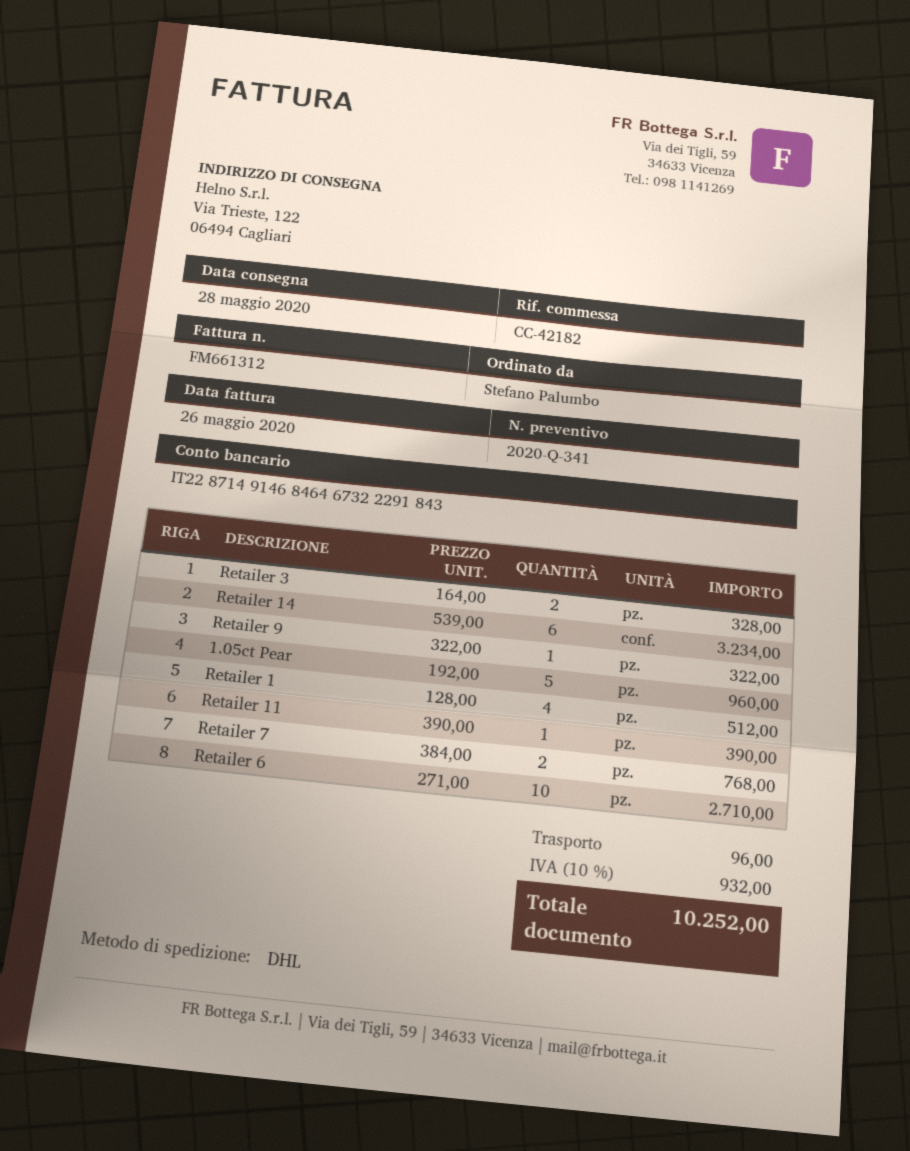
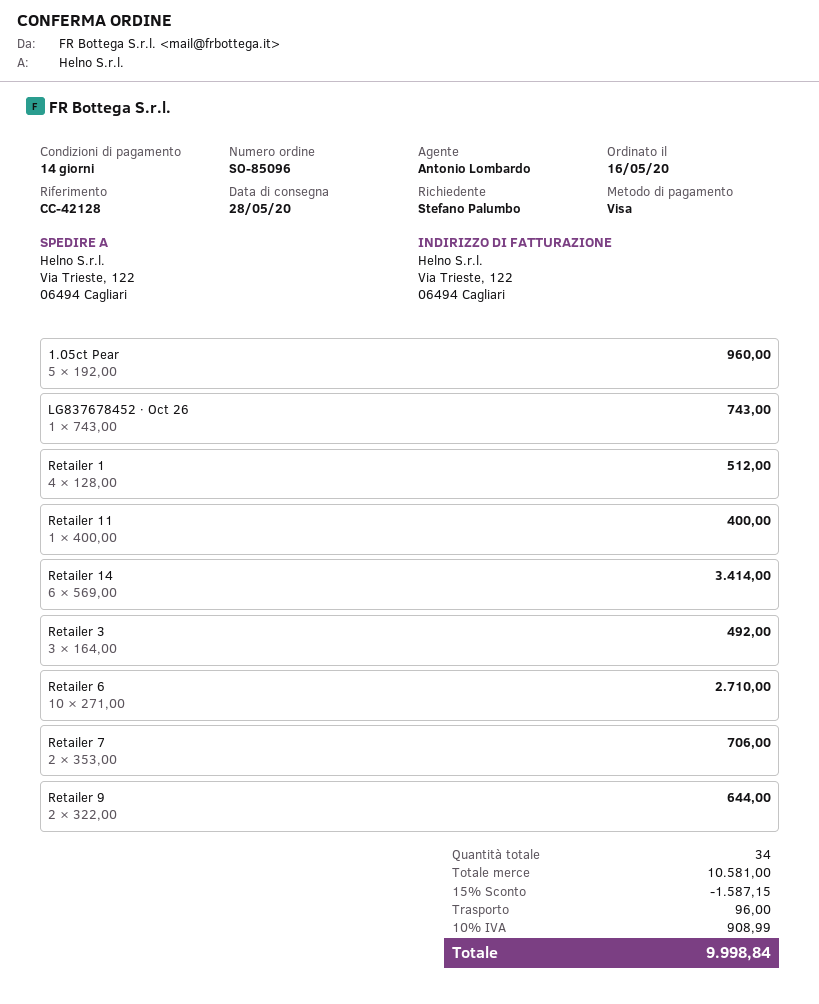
reference: CC-42182 -> CC-42128
Retailer 3: 2 x 164.00 = 328.00 -> 3 x 164.00 = 492.00
Retailer 14: 6 x 539.00 = 3234.00 -> 6 x 569.00 = 3414.00
Retailer 9: 1 x 322.00 = 322.00 -> 2 x 322.00 = 644.00
Retailer 11: 1 x 390.00 = 390.00 -> 1 x 400.00 = 400.00
Retailer 7: 2 x 384.00 = 768.00 -> 2 x 353.00 = 706.00
LG837678452 · Oct 26: none -> 1 x 743.00 = 743.00
discount: none -> 15% = 1587.15
tax: 10% = 932.00 -> 10% = 908.99
total: 10252.00 -> 9998.84

